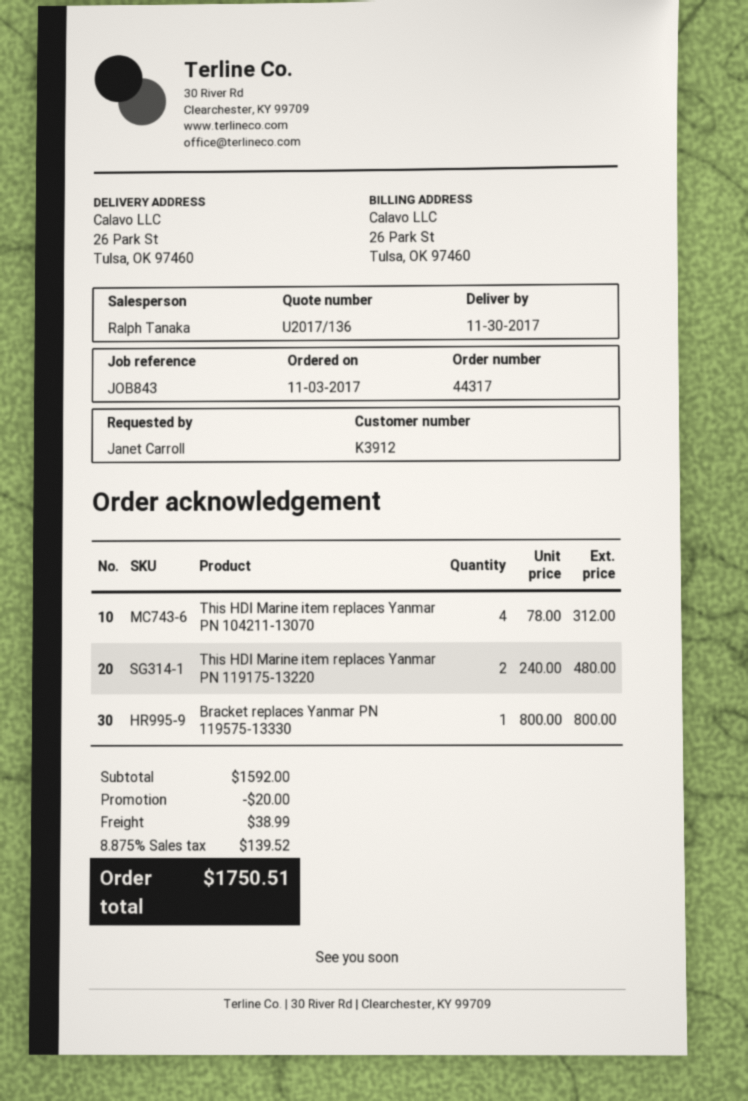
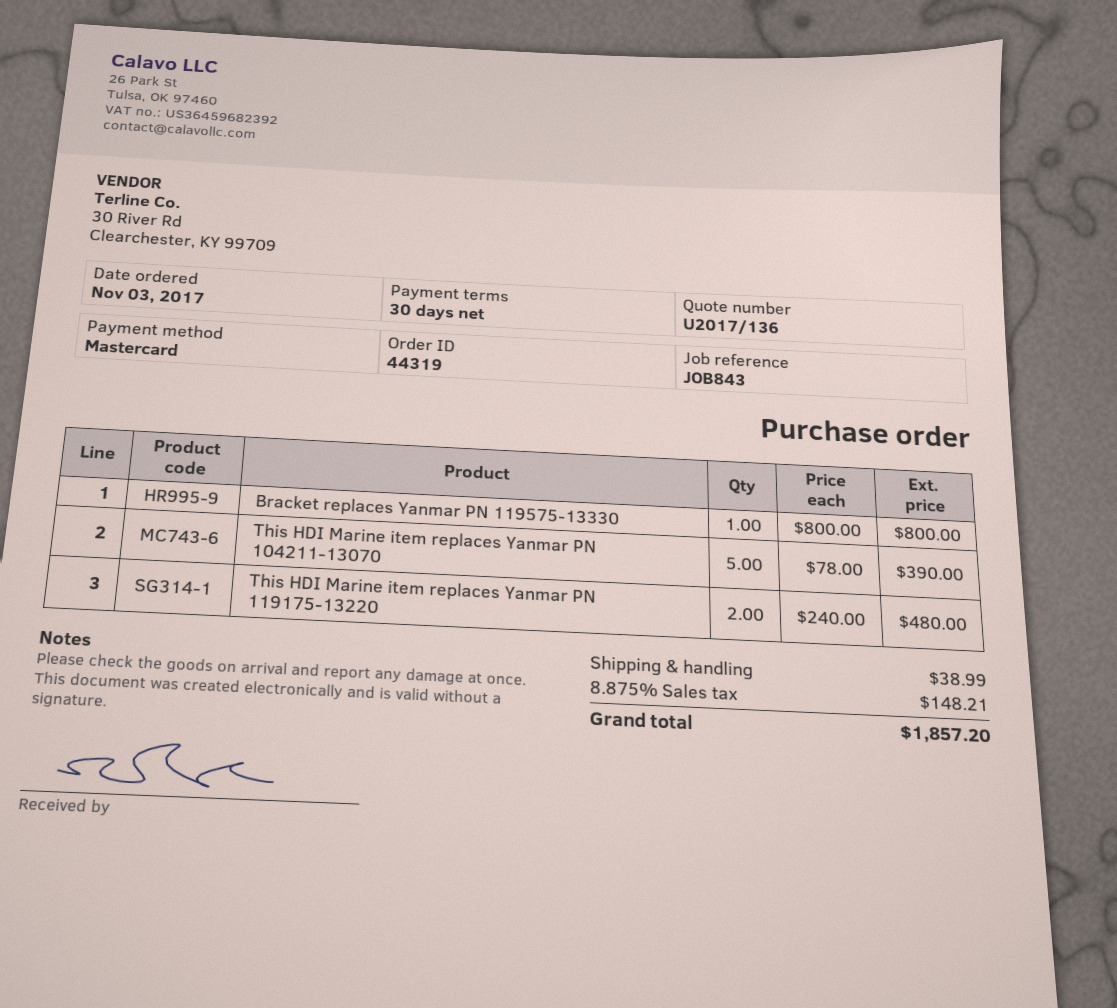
order number: 44317 -> 44319
This HDI Marine item replaces Yanmar PN 104211-13070: 4 x 78.00 = 312.00 -> 5 x 78.00 = 390.00
discount: 20.00 -> none
tax: 8.875% = 139.52 -> 8.875% = 148.21
total: 1750.51 -> 1857.20

